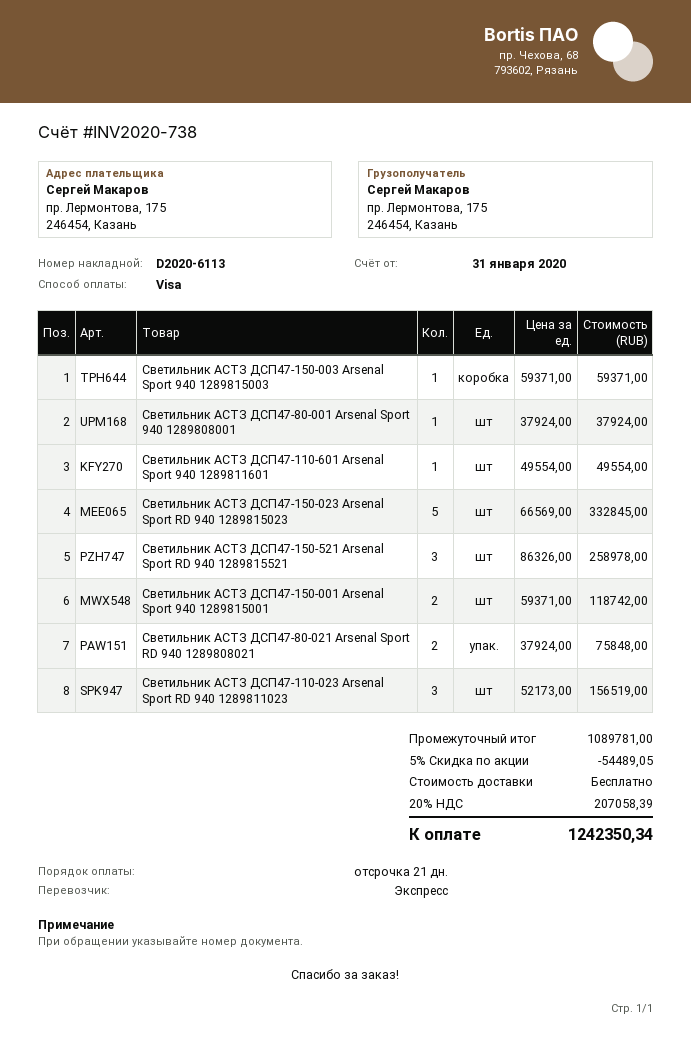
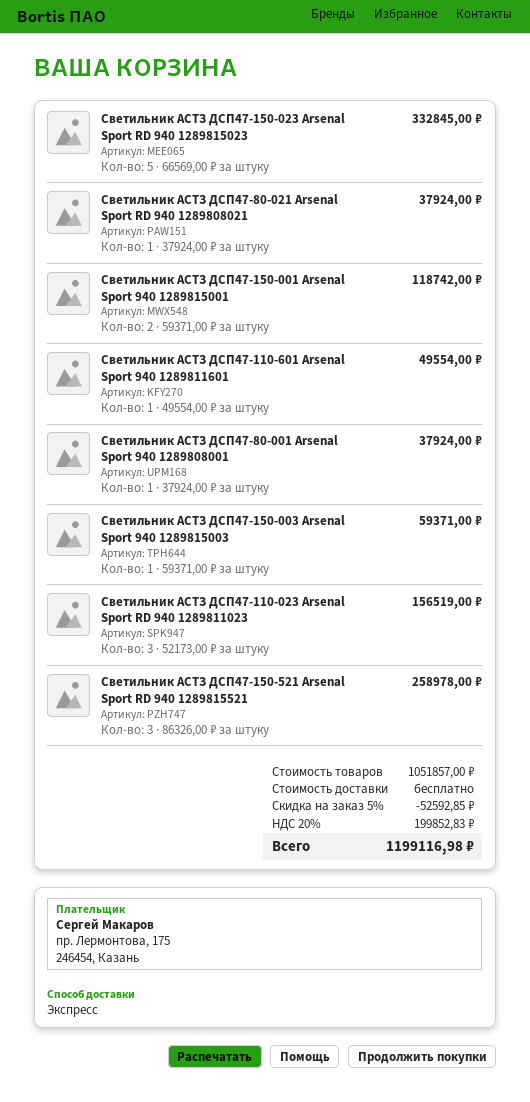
Светильник АСТЗ ДСП47-80-021 Arsenal Sport RD 940 1289808021: 2 x 37924.00 = 75848.00 -> 1 x 37924.00 = 37924.00
subtotal: 1089781.00 -> 1051857.00
discount: 5% = 54489.05 -> 5% = 52592.85
tax: 20% = 207058.39 -> 20% = 199852.83
total: 1242350.34 -> 1199116.98

